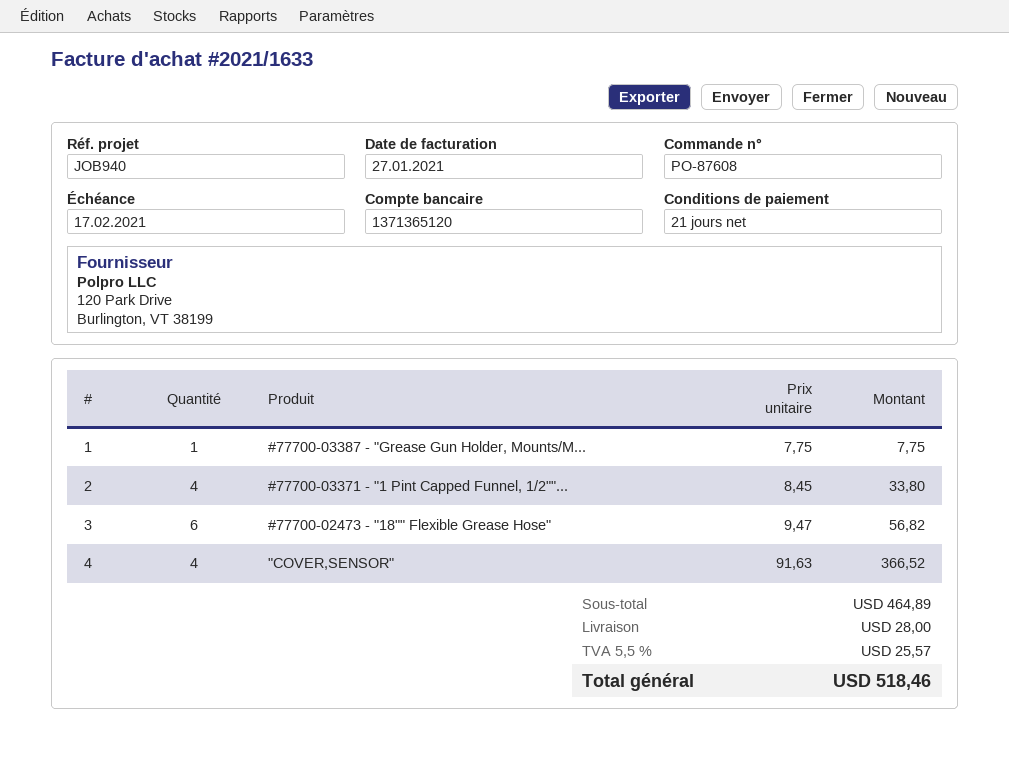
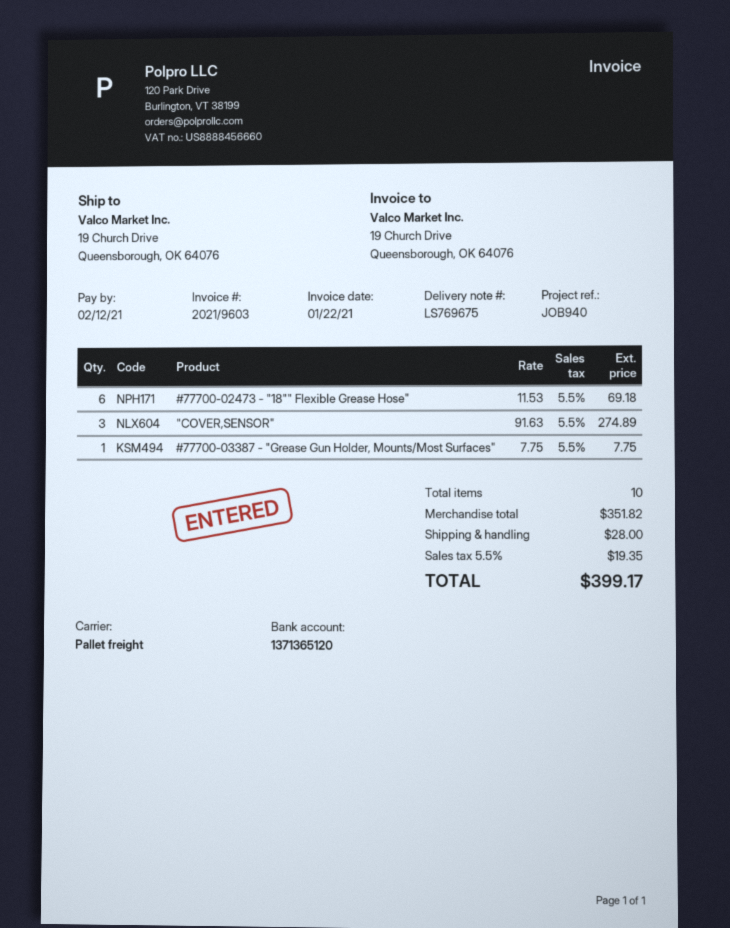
invoice number: 2021/1633 -> 2021/9603
invoice date: 2021-01-27 -> 2021-01-22
due date: 2021-02-17 -> 2021-02-12
#77700-03371 - "1 Pint Capped Funnel, 1/2""...: 4 x 8.45 = 33.80 -> none
#77700-02473 - "18"" Flexible Grease Hose": 6 x 9.47 = 56.82 -> 6 x 11.53 = 69.18
"COVER,SENSOR": 4 x 91.63 = 366.52 -> 3 x 91.63 = 274.89
subtotal: 464.89 -> 351.82
tax: 5.5% = 25.57 -> 5.5% = 19.35
total: 518.46 -> 399.17

